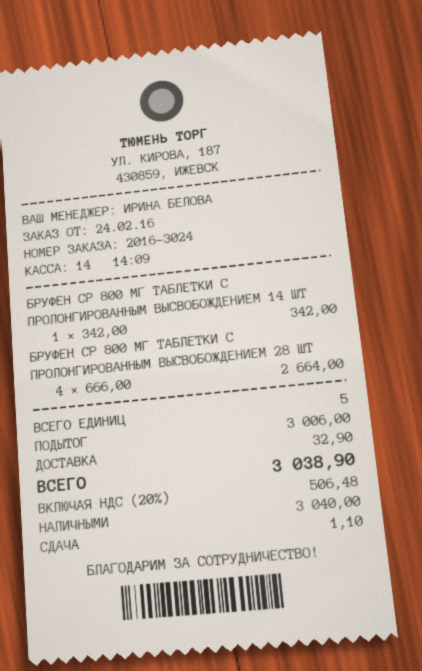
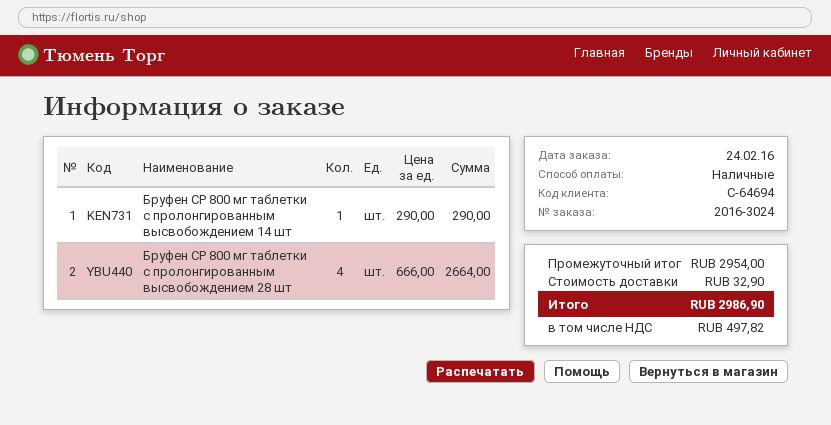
БРУФЕН СР 800 МГ ТАБЛЕТКИ С ПРОЛОНГИРОВАННЫМ ВЫСВОБОЖДЕНИЕМ 14 ШТ: 1 x 342.00 = 342.00 -> 1 x 290.00 = 290.00
subtotal: 3006.00 -> 2954.00
tax: 506.48 -> 497.82
total: 3038.90 -> 2986.90

